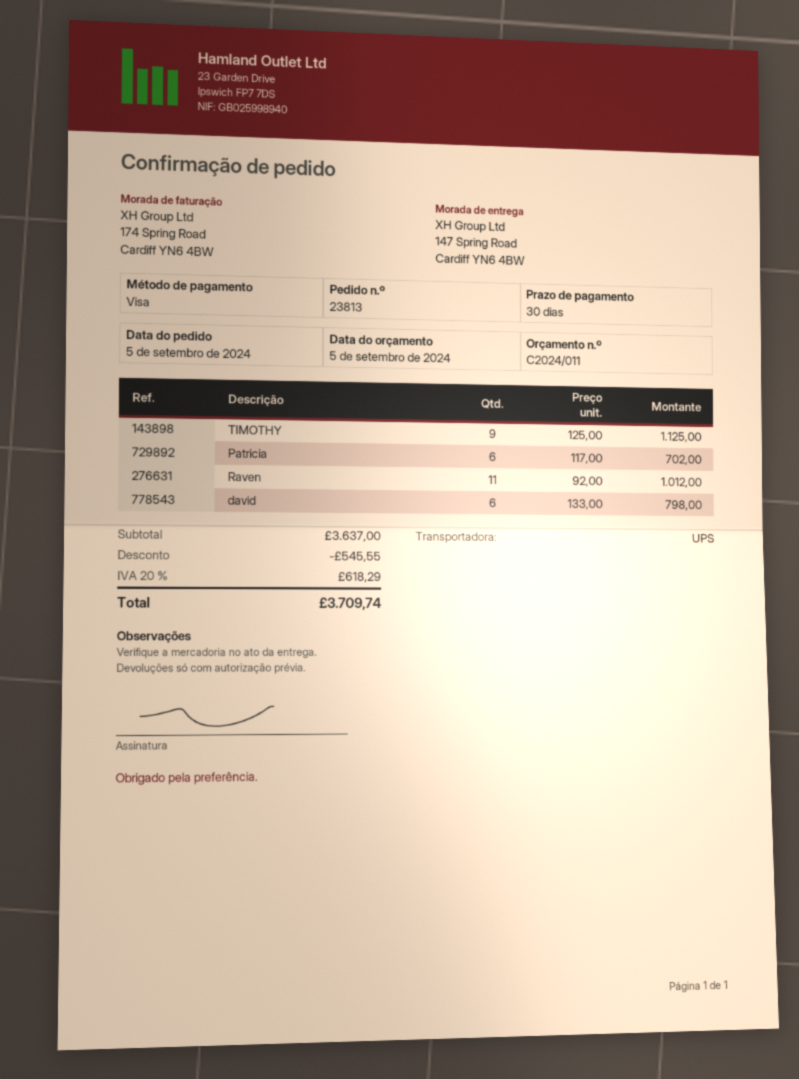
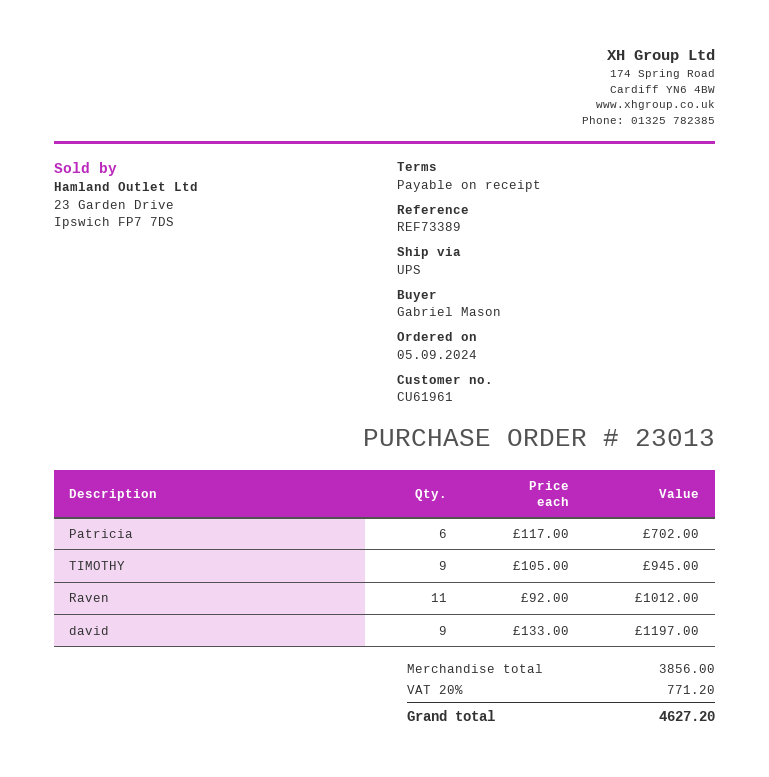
order number: 23813 -> 23013
payment terms: 30 days -> on receipt
TIMOTHY: 9 x 125.00 = 1125.00 -> 9 x 105.00 = 945.00
david: 6 x 133.00 = 798.00 -> 9 x 133.00 = 1197.00
subtotal: 3637.00 -> 3856.00
discount: 545.55 -> none
tax: 20% = 618.29 -> 20% = 771.20
total: 3709.74 -> 4627.20

